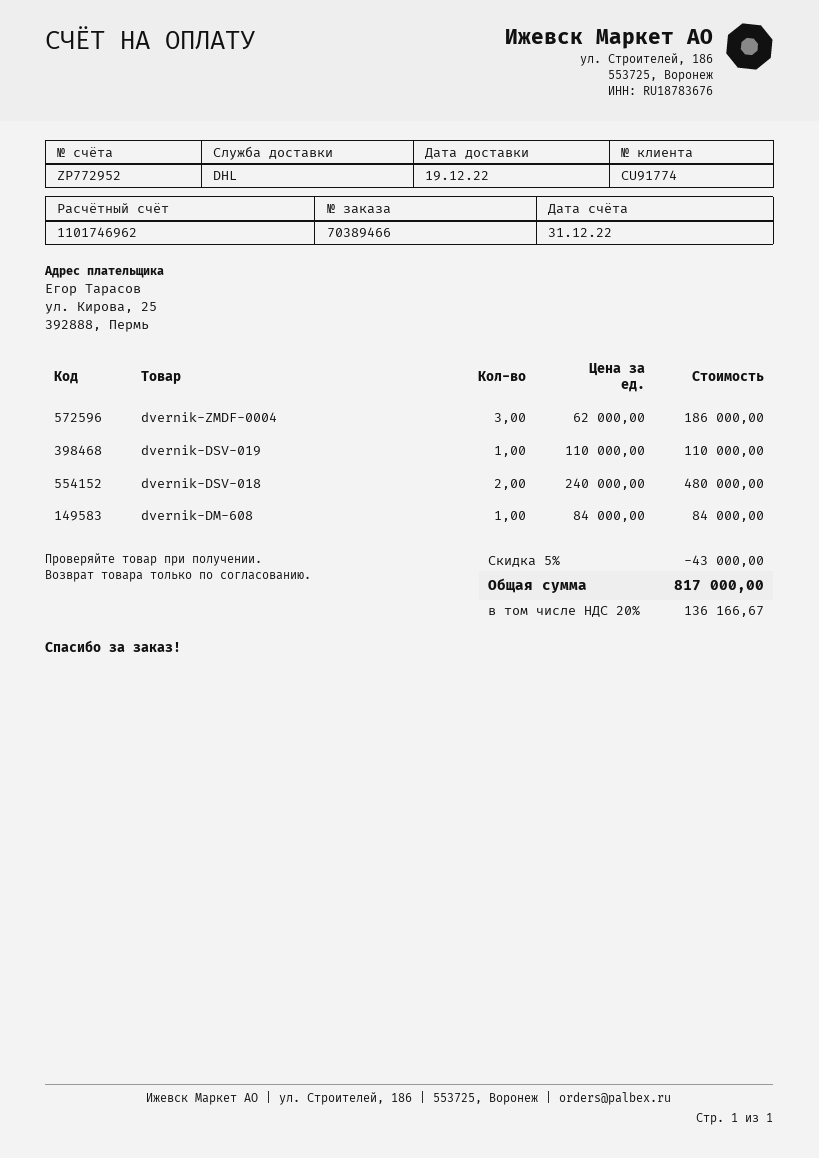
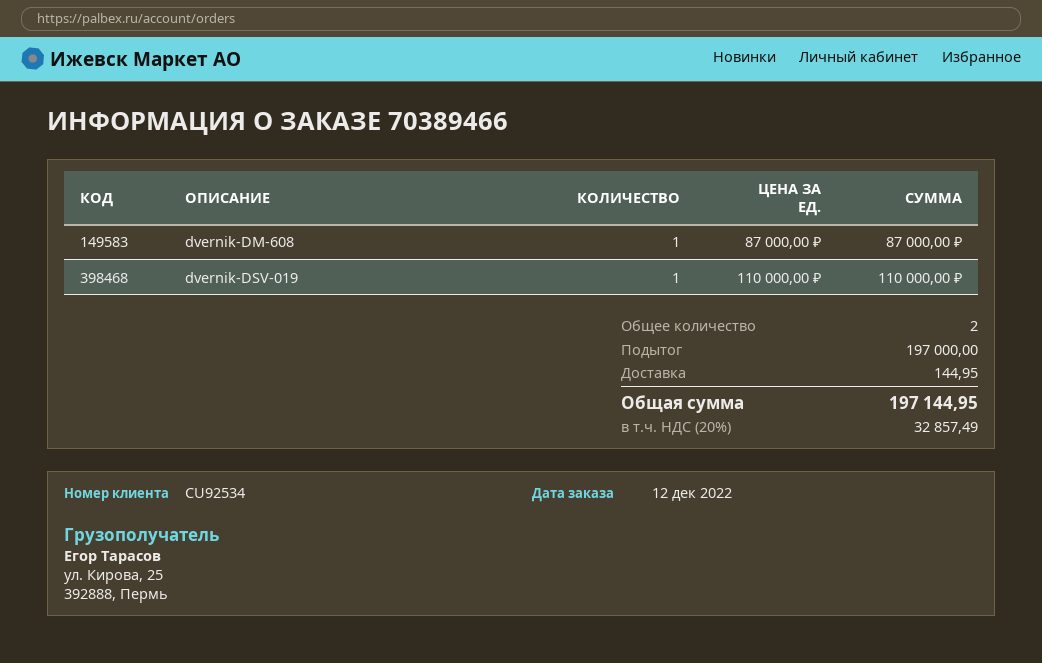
customer number: CU91774 -> CU92534
dvernik-ZMDF-0004: 3 x 62000.00 = 186000.00 -> none
dvernik-DSV-018: 2 x 240000.00 = 480000.00 -> none
dvernik-DM-608: 1 x 84000.00 = 84000.00 -> 1 x 87000.00 = 87000.00
discount: 5% = 43000.00 -> none
shipping: none -> 144.95
tax: 20% = 136166.67 -> 20% = 32857.49
total: 817000.00 -> 197144.95

